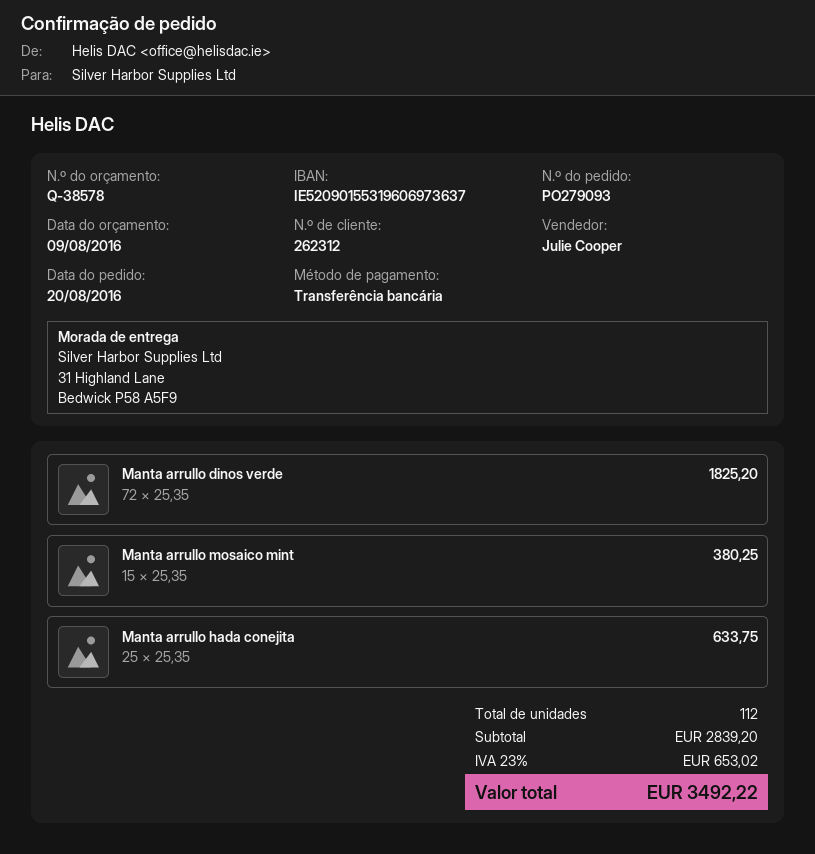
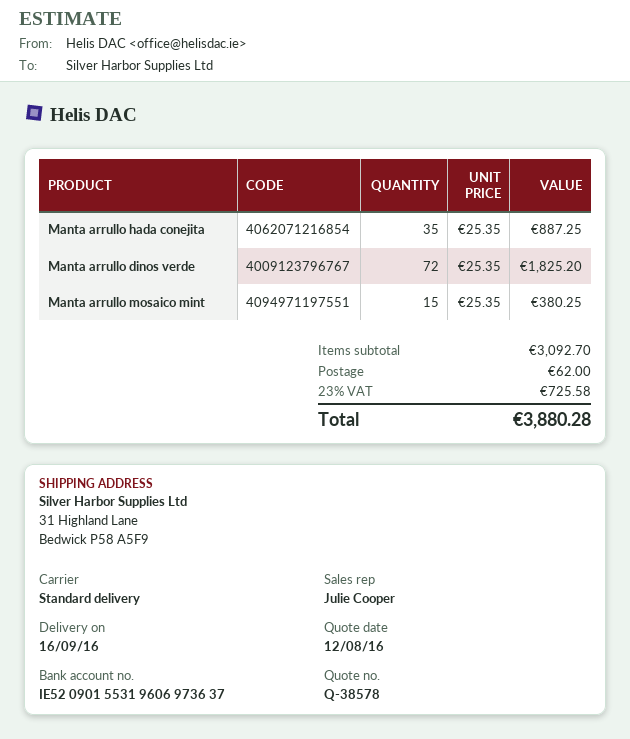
quote date: 2016-08-09 -> 2016-08-12
Manta arrullo hada conejita: 25 x 25.35 = 633.75 -> 35 x 25.35 = 887.25
subtotal: 2839.20 -> 3092.70
shipping: none -> 62.00
tax: 23% = 653.02 -> 23% = 725.58
total: 3492.22 -> 3880.28

